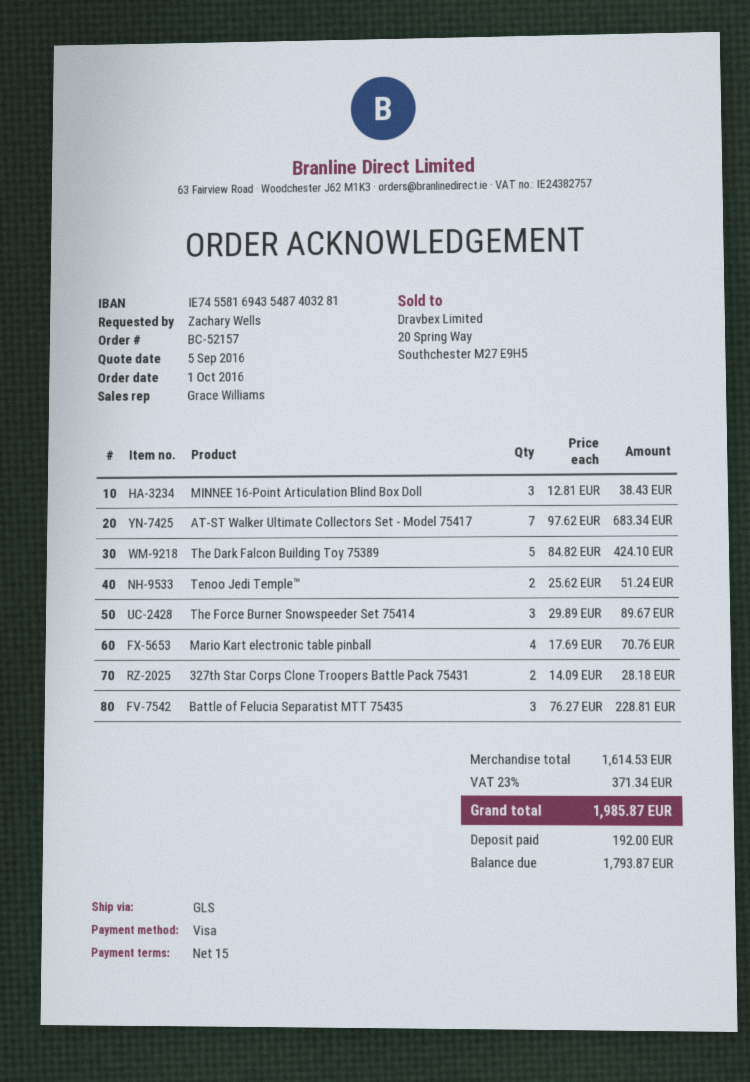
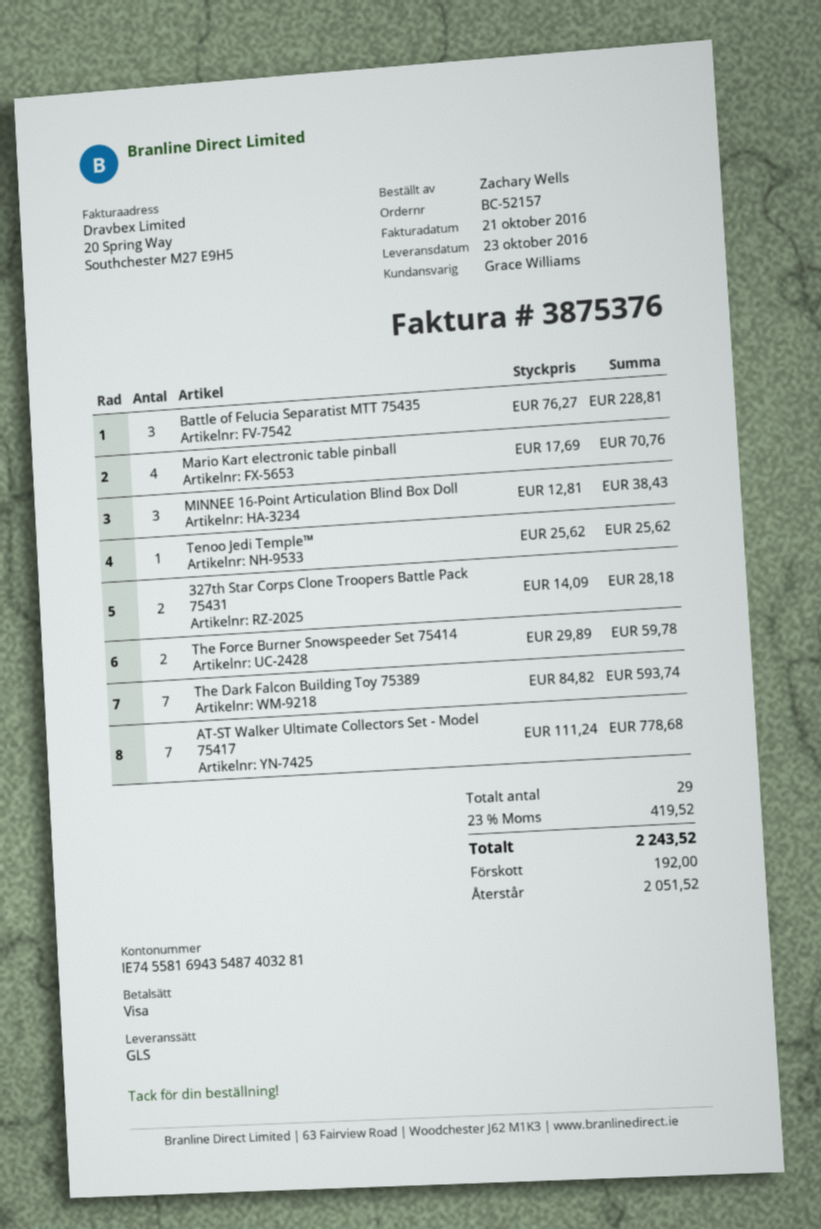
AT-ST Walker Ultimate Collectors Set - Model 75417: 7 x 97.62 = 683.34 -> 7 x 111.24 = 778.68
The Dark Falcon Building Toy 75389: 5 x 84.82 = 424.10 -> 7 x 84.82 = 593.74
Tenoo Jedi Temple™: 2 x 25.62 = 51.24 -> 1 x 25.62 = 25.62
The Force Burner Snowspeeder Set 75414: 3 x 29.89 = 89.67 -> 2 x 29.89 = 59.78
tax: 23% = 371.34 -> 23% = 419.52
total: 1985.87 -> 2243.52
balance: 1793.87 -> 2051.52

